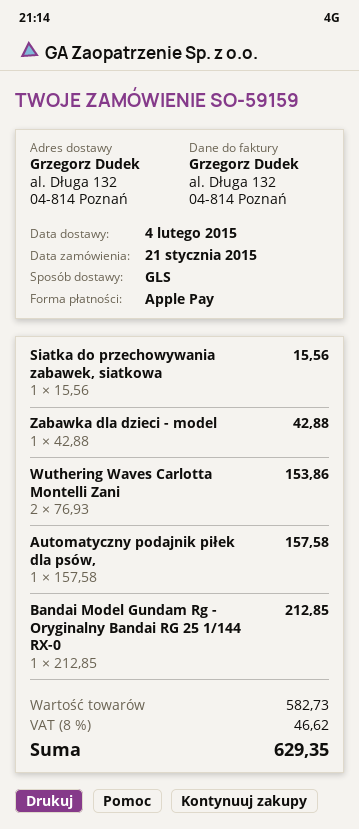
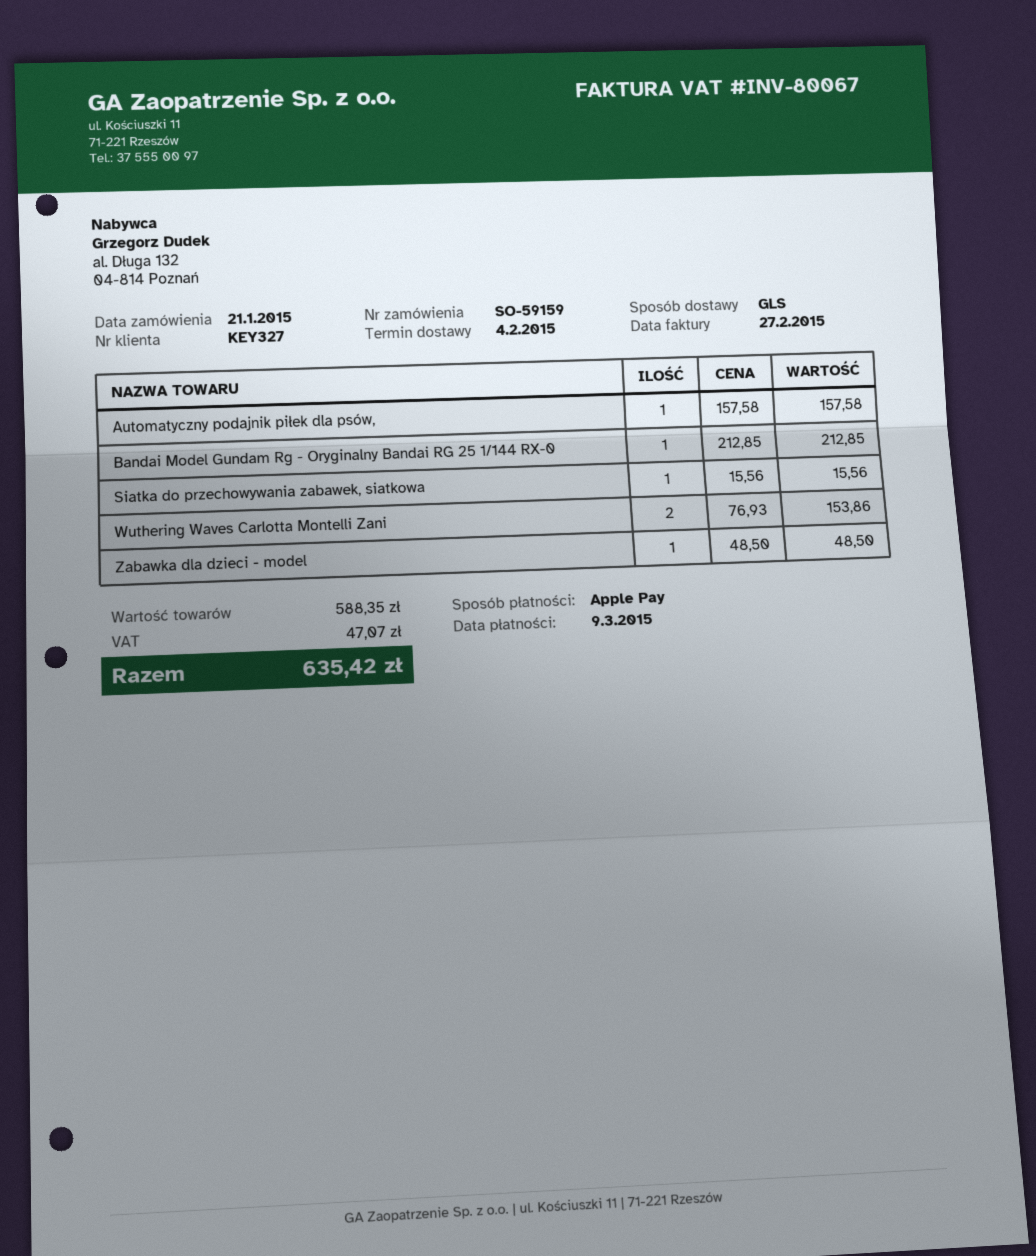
Zabawka dla dzieci - model: 1 x 42.88 = 42.88 -> 1 x 48.50 = 48.50
subtotal: 582.73 -> 588.35
tax: 46.62 -> 47.07
total: 629.35 -> 635.42

